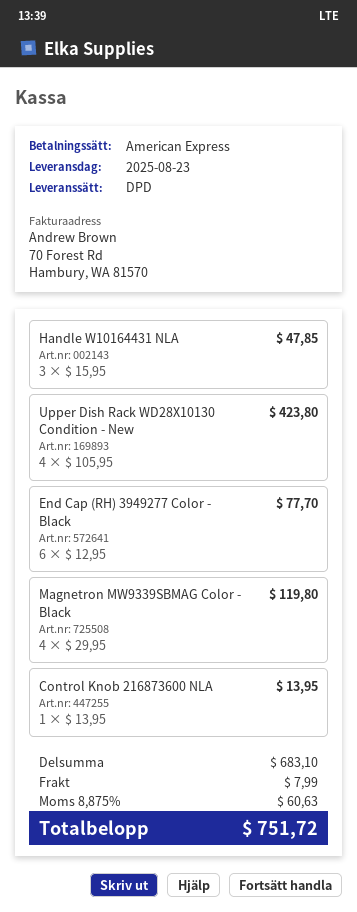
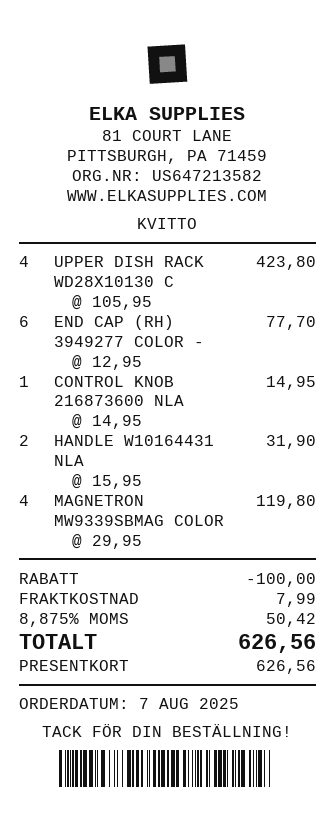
payment method: American Express -> gift card
Handle W10164431 NLA: 3 x 15.95 = 47.85 -> 2 x 15.95 = 31.90
Control Knob 216873600 NLA: 1 x 13.95 = 13.95 -> 1 x 14.95 = 14.95
discount: none -> 100.00
tax: 8.875% = 60.63 -> 8.875% = 50.42
total: 751.72 -> 626.56

